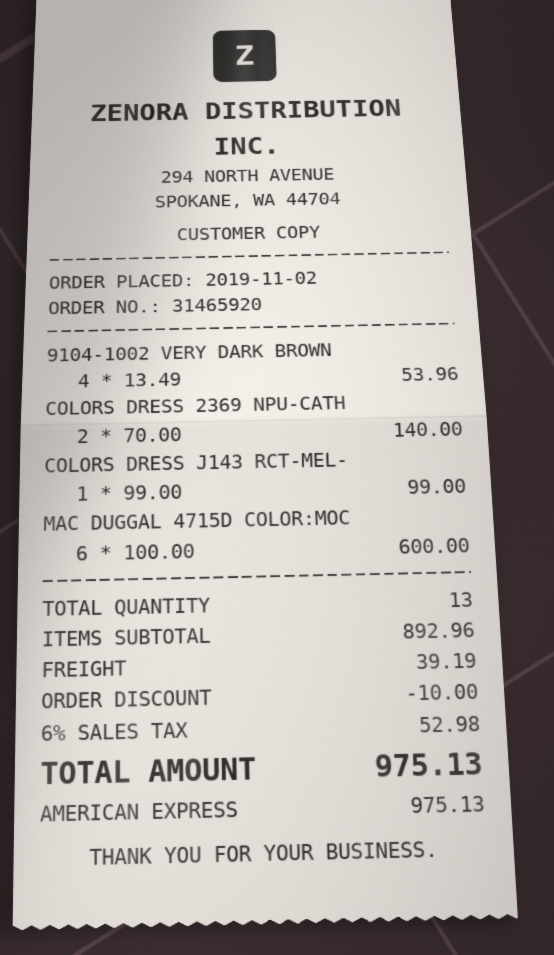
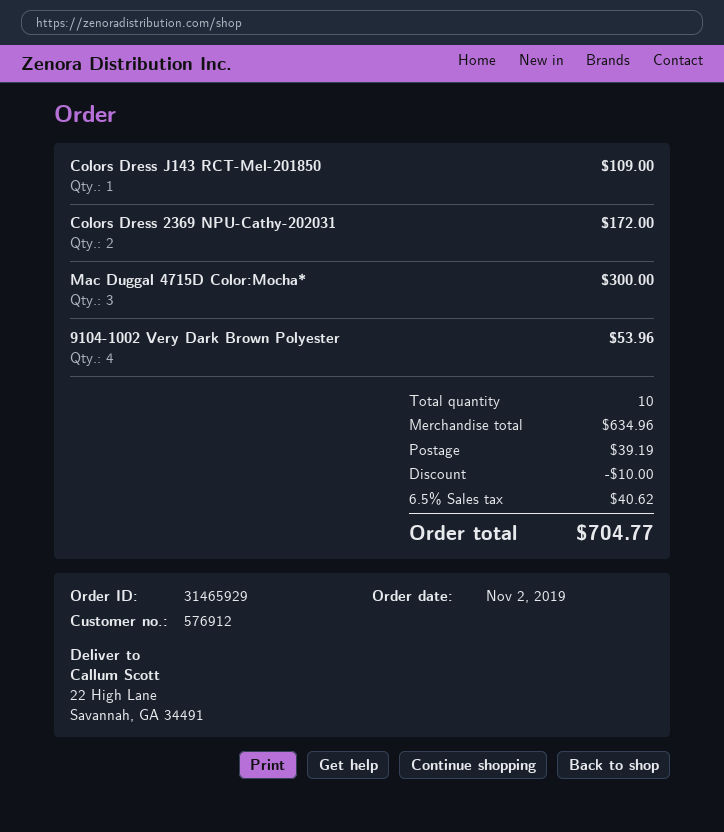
order number: 31465920 -> 31465929
COLORS DRESS 2369 NPU-CATH: 2 for 140.00 -> 2 for 172.00
COLORS DRESS J143 RCT-MEL-: 1 for 99.00 -> 1 for 109.00
MAC DUGGAL 4715D COLOR:MOC: 6 for 600.00 -> 3 for 300.00
total quantity: 13 -> 10
subtotal: 892.96 -> 634.96
tax: 6% = 52.98 -> 6.5% = 40.62
total: 975.13 -> 704.77

